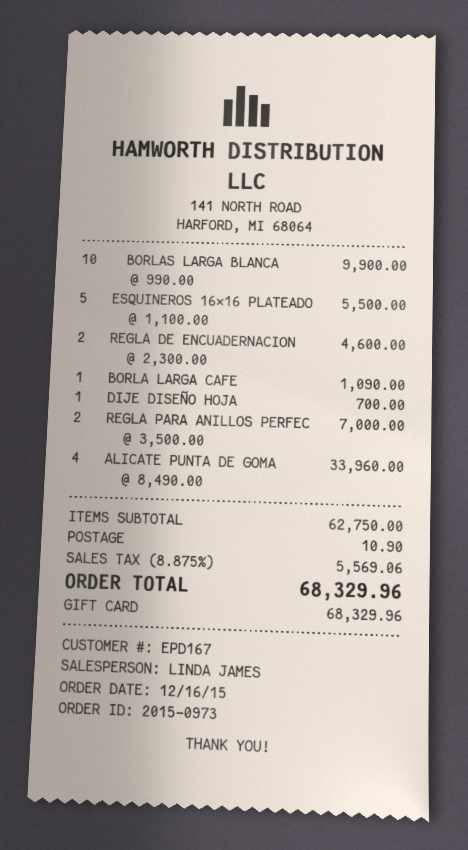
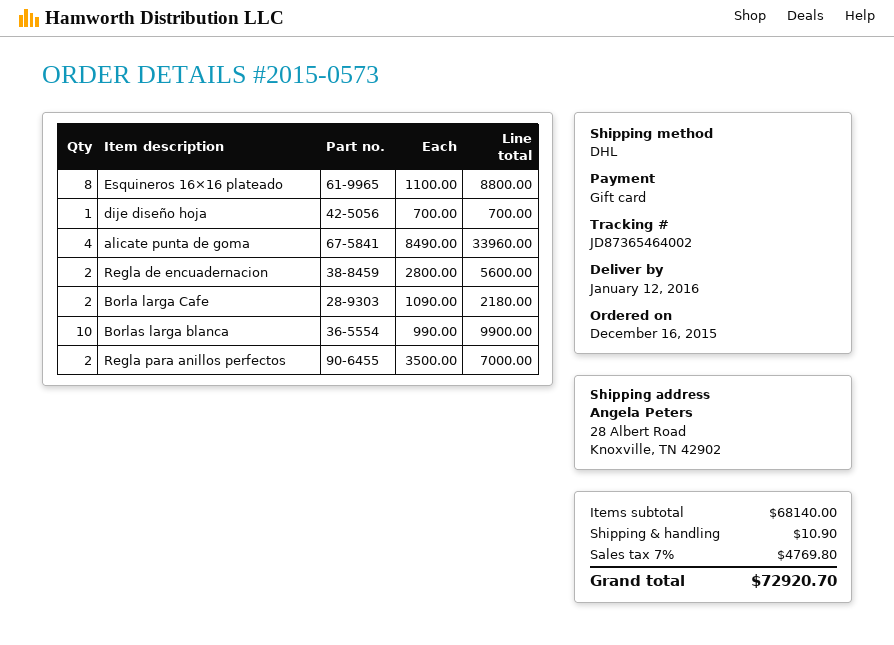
order number: 2015-0973 -> 2015-0573
ESQUINEROS 16×16 PLATEADO: 5 x 1100.00 = 5500.00 -> 8 x 1100.00 = 8800.00
REGLA DE ENCUADERNACION: 2 x 2300.00 = 4600.00 -> 2 x 2800.00 = 5600.00
BORLA LARGA CAFE: 1 x 1090.00 = 1090.00 -> 2 x 1090.00 = 2180.00
subtotal: 62750.00 -> 68140.00
tax: 8.875% = 5569.06 -> 7% = 4769.80
total: 68329.96 -> 72920.70

